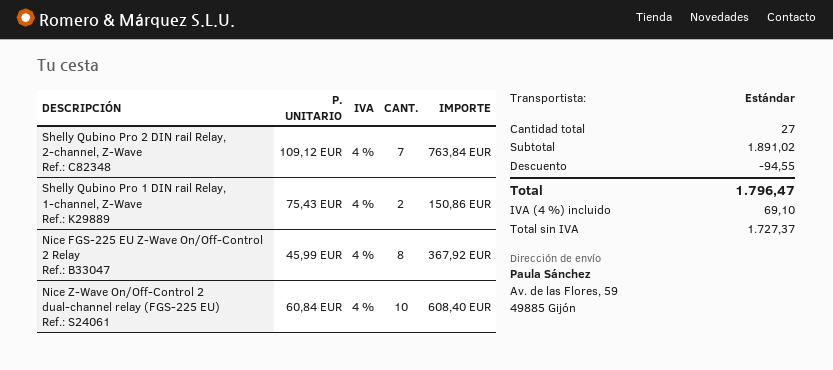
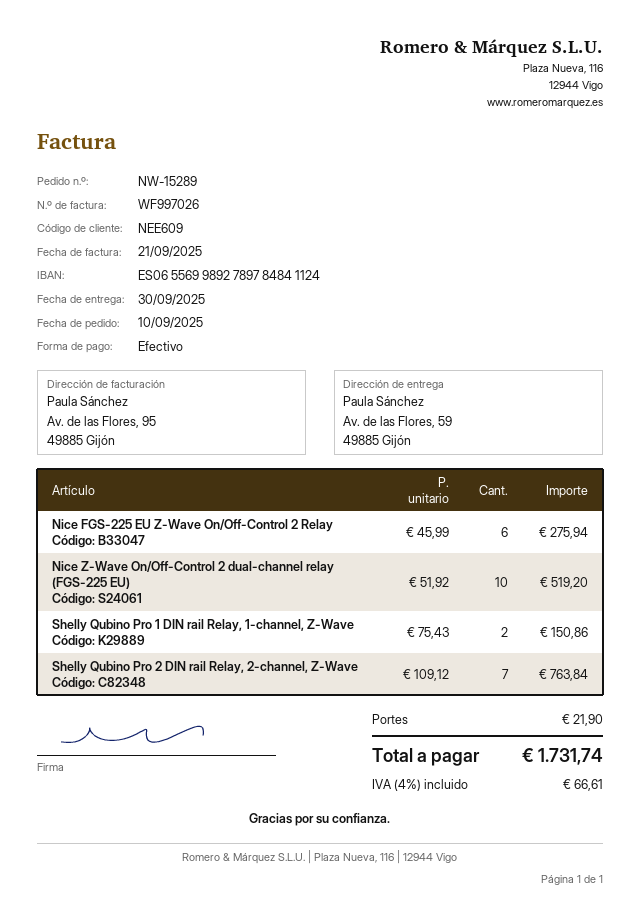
Nice FGS-225 EU Z-Wave On/Off-Control 2 Relay: 8 x 45.99 = 367.92 -> 6 x 45.99 = 275.94
Nice Z-Wave On/Off-Control 2 dual-channel relay (FGS-225 EU): 10 x 60.84 = 608.40 -> 10 x 51.92 = 519.20
discount: 94.55 -> none
shipping: none -> 21.90
tax: 4% = 69.10 -> 4% = 66.61
total: 1796.47 -> 1731.74

